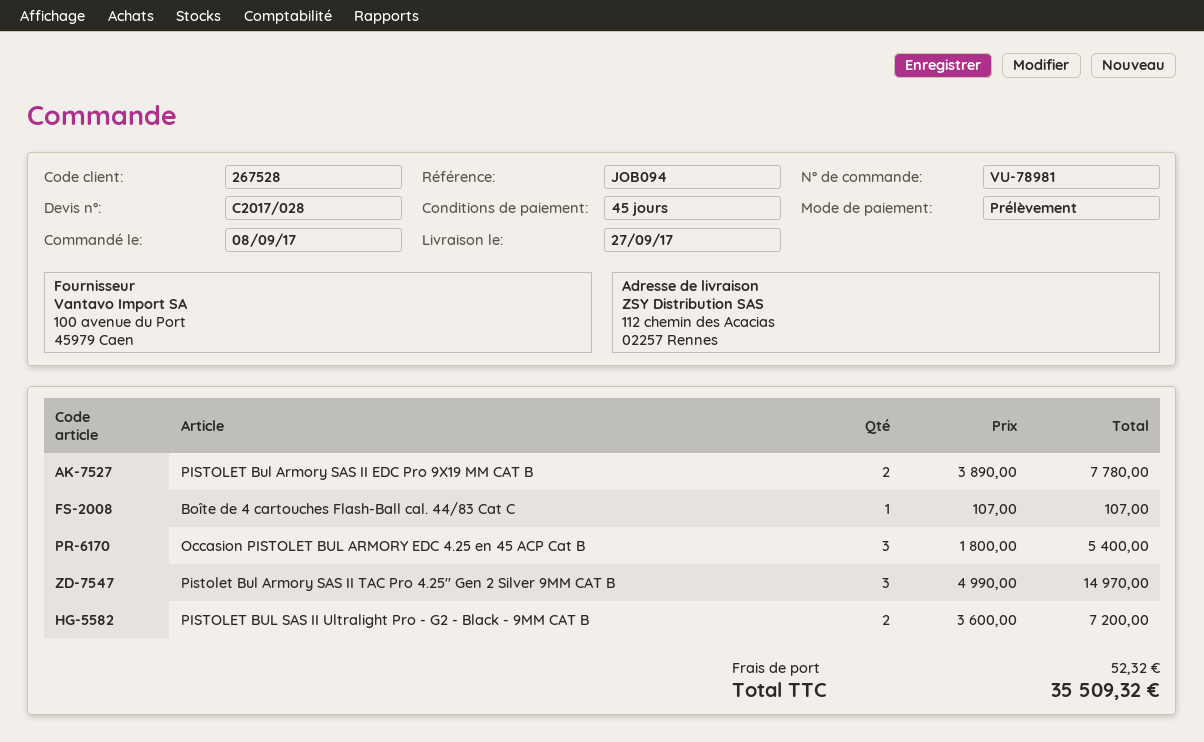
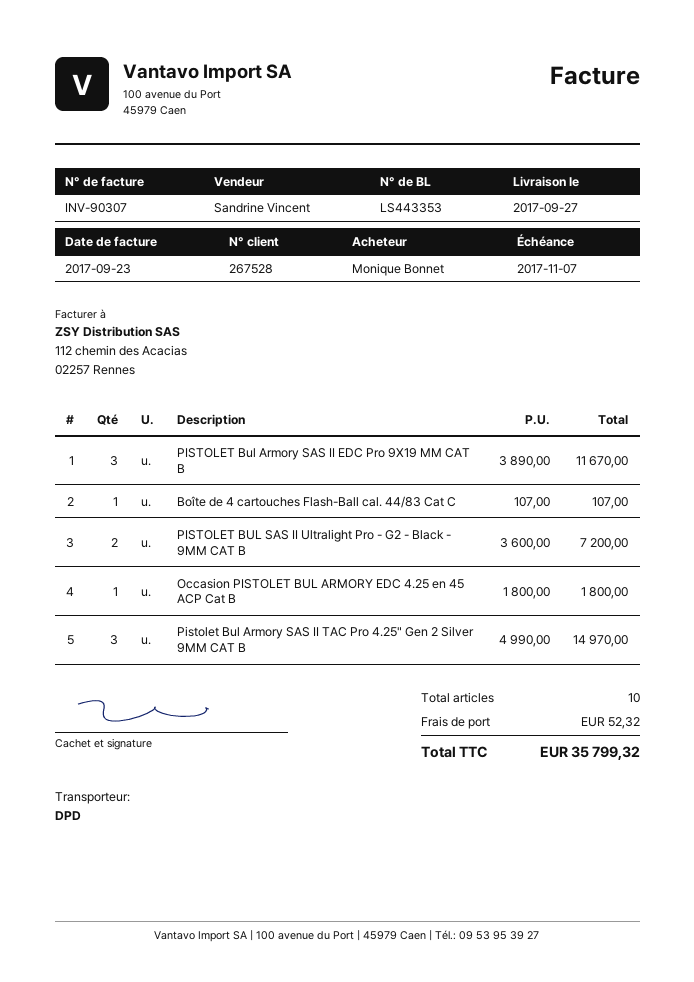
PISTOLET Bul Armory SAS II EDC Pro 9X19 MM CAT B: 2 x 3890.00 = 7780.00 -> 3 x 3890.00 = 11670.00
Occasion PISTOLET BUL ARMORY EDC 4.25 en 45 ACP Cat B: 3 x 1800.00 = 5400.00 -> 1 x 1800.00 = 1800.00
total: 35509.32 -> 35799.32

